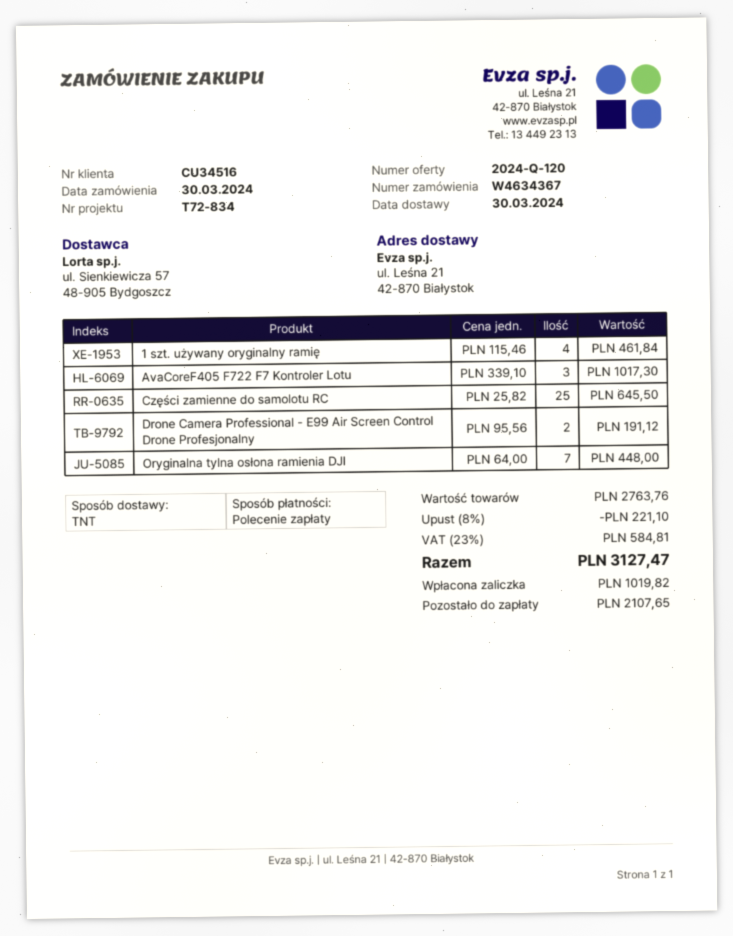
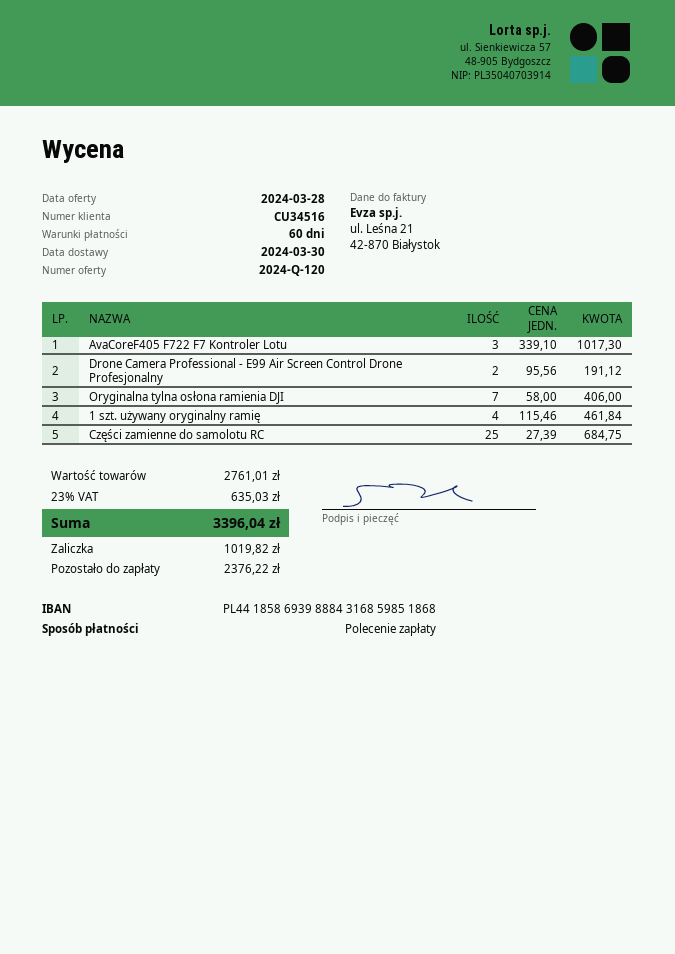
Części zamienne do samolotu RC: 25 x 25.82 = 645.50 -> 25 x 27.39 = 684.75
Oryginalna tylna osłona ramienia DJI: 7 x 64.00 = 448.00 -> 7 x 58.00 = 406.00
subtotal: 2763.76 -> 2761.01
discount: 8% = 221.10 -> none
tax: 23% = 584.81 -> 23% = 635.03
total: 3127.47 -> 3396.04
balance: 2107.65 -> 2376.22

